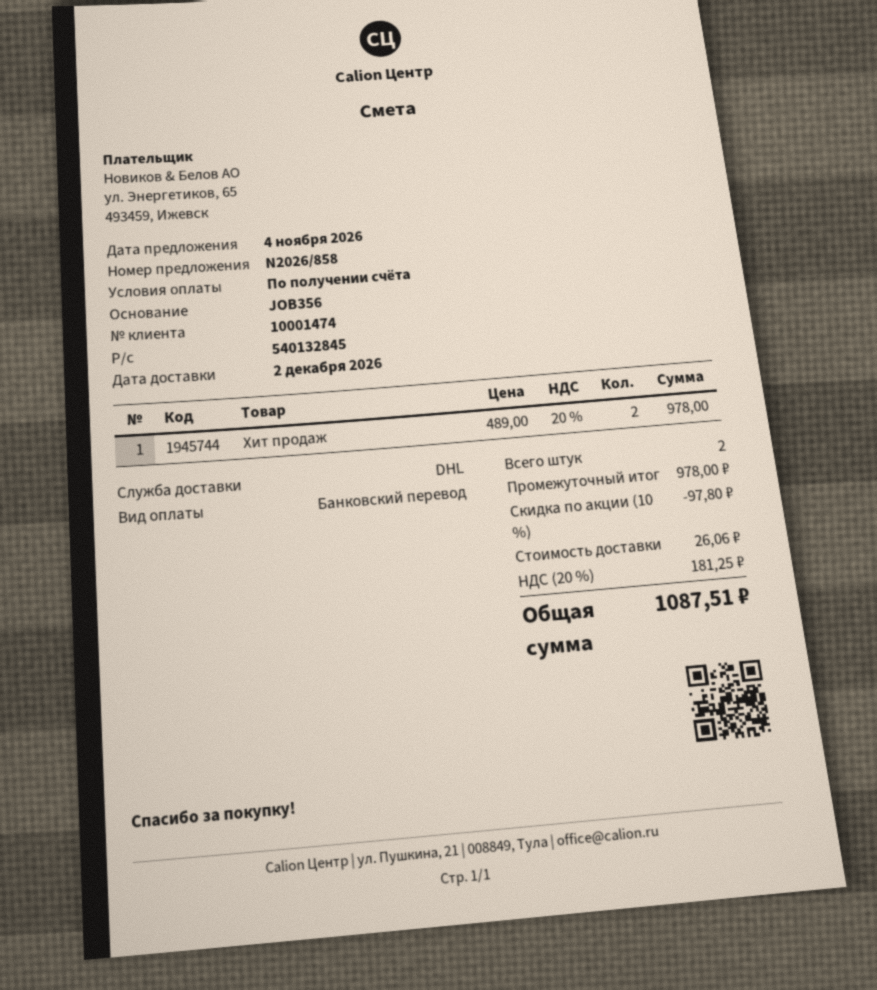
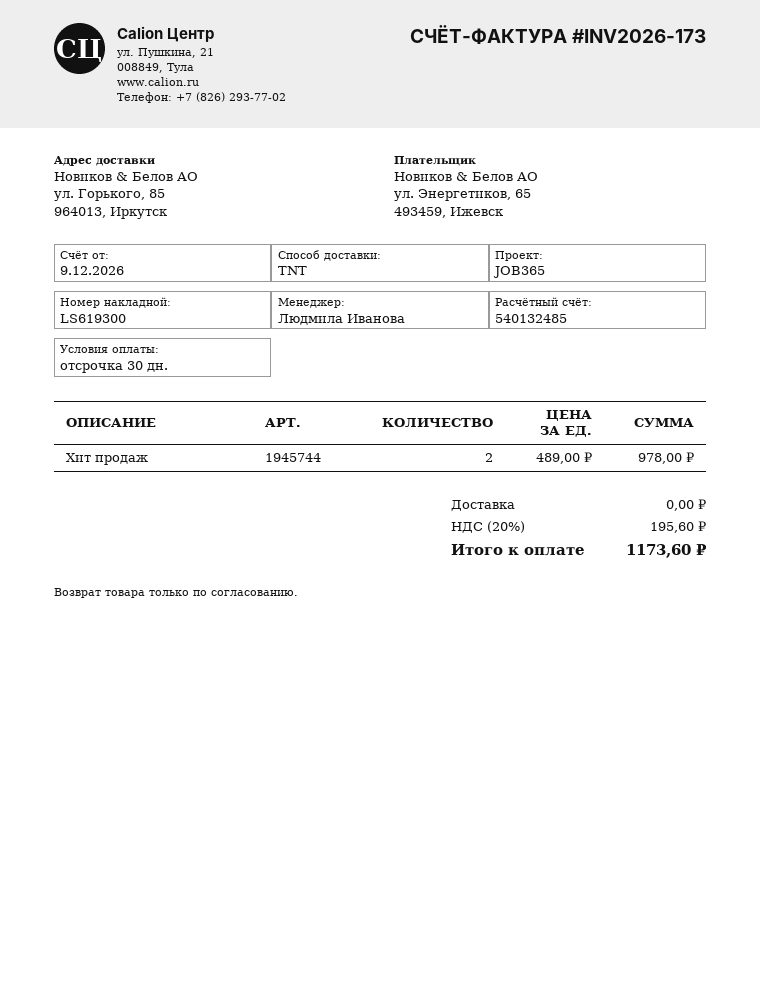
payment terms: on receipt -> 30 days
reference: JOB356 -> JOB365
bank account: 540132845 -> 540132485
shipping method: DHL -> TNT
discount: 10% = 97.80 -> none
shipping: 26.06 -> 0.00
tax: 20% = 181.25 -> 20% = 195.60
total: 1087.51 -> 1173.60

